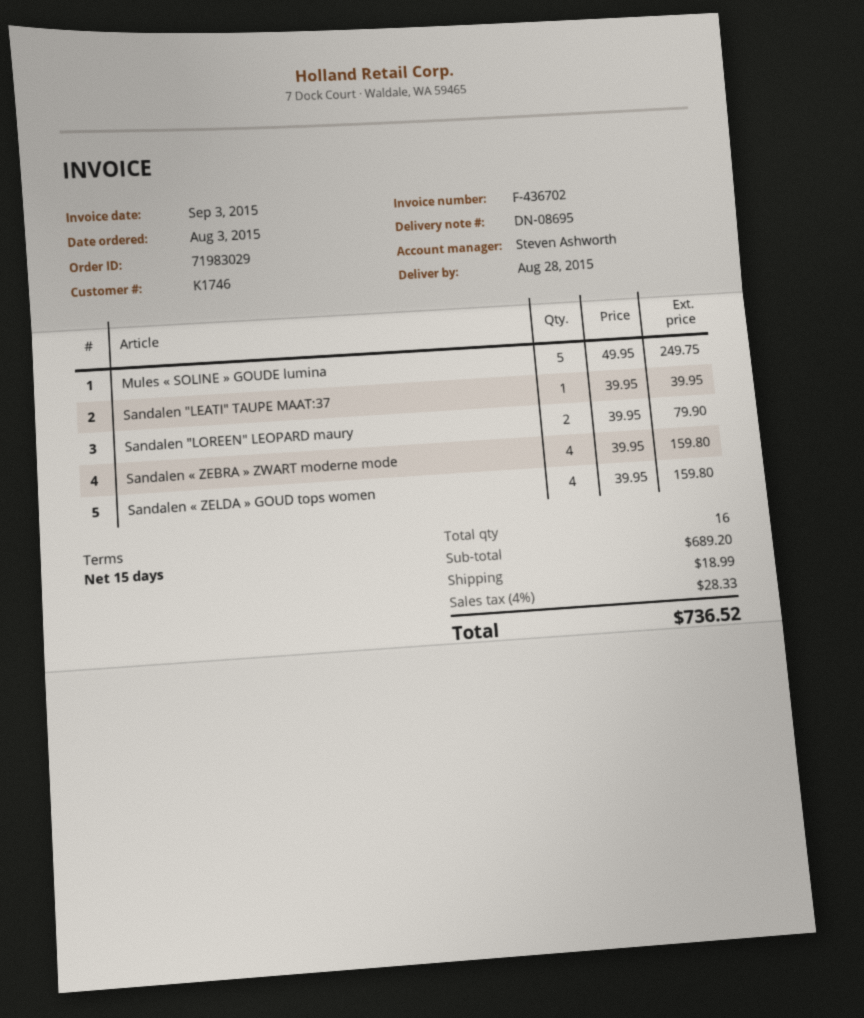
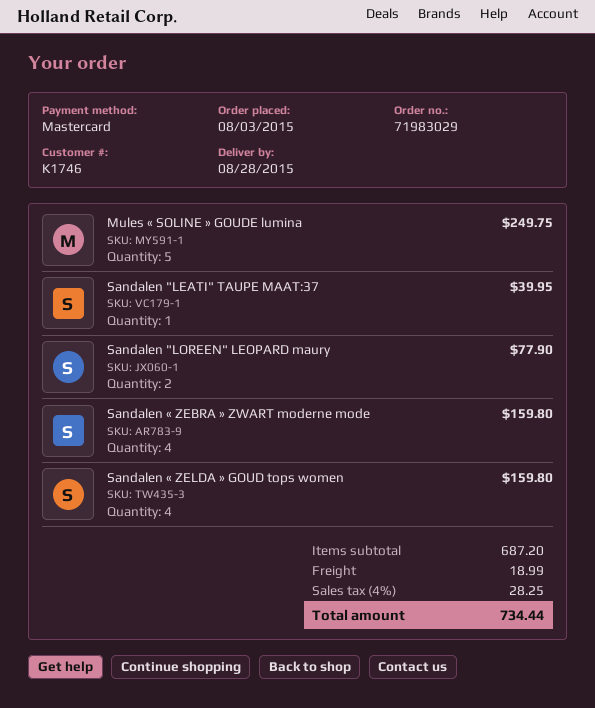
Sandalen "LOREEN" LEOPARD maury: 2 for 79.90 -> 2 for 77.90
subtotal: 689.20 -> 687.20
tax: 4% = 28.33 -> 4% = 28.25
total: 736.52 -> 734.44

